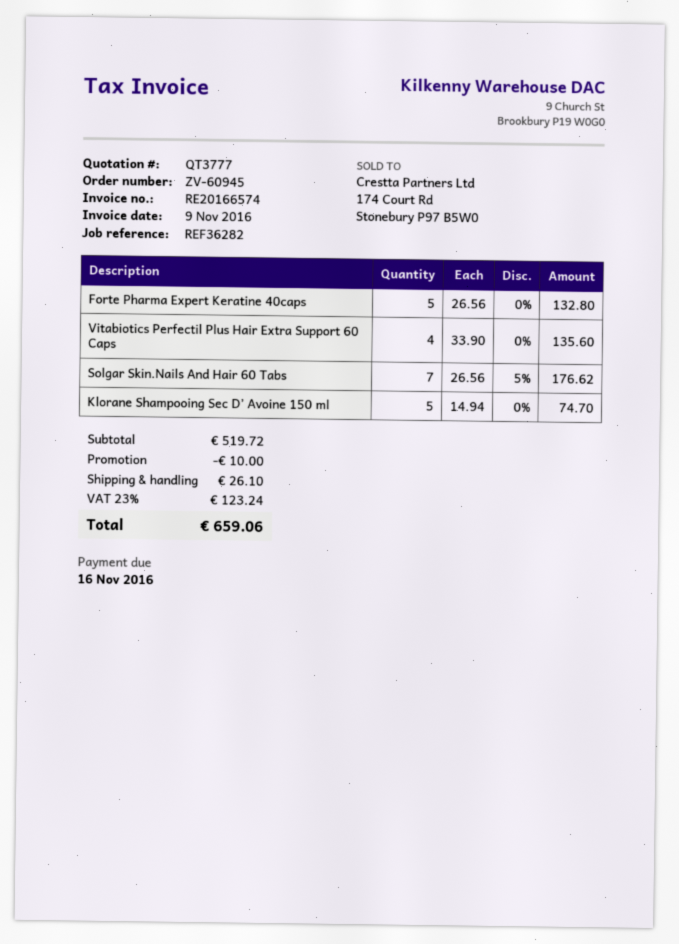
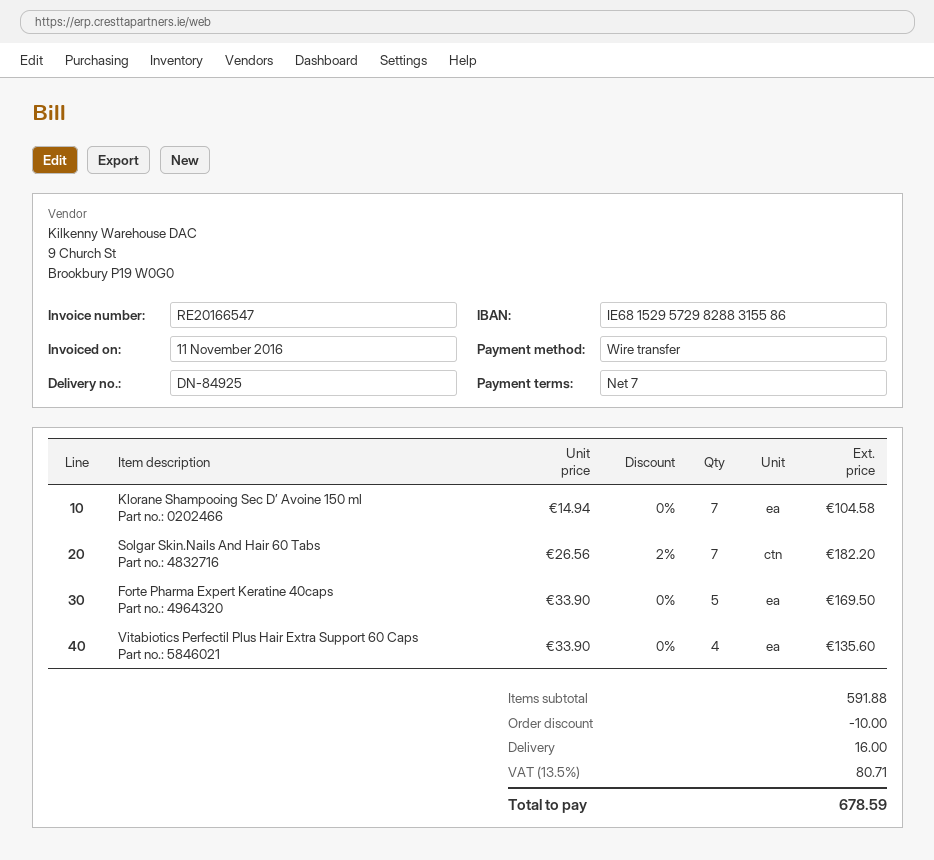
invoice number: RE20166574 -> RE20166547
invoice date: 2016-11-09 -> 2016-11-11
Forte Pharma Expert Keratine 40caps: 5 x 26.56 = 132.80 -> 5 x 33.90 = 169.50
Solgar Skin.Nails And Hair 60 Tabs: 7 x 26.56 - 5% = 176.62 -> 7 x 26.56 - 2% = 182.20
Klorane Shampooing Sec D’ Avoine 150 ml: 5 x 14.94 = 74.70 -> 7 x 14.94 = 104.58
subtotal: 519.72 -> 591.88
shipping: 26.10 -> 16.00
tax: 23% = 123.24 -> 13.5% = 80.71
total: 659.06 -> 678.59

